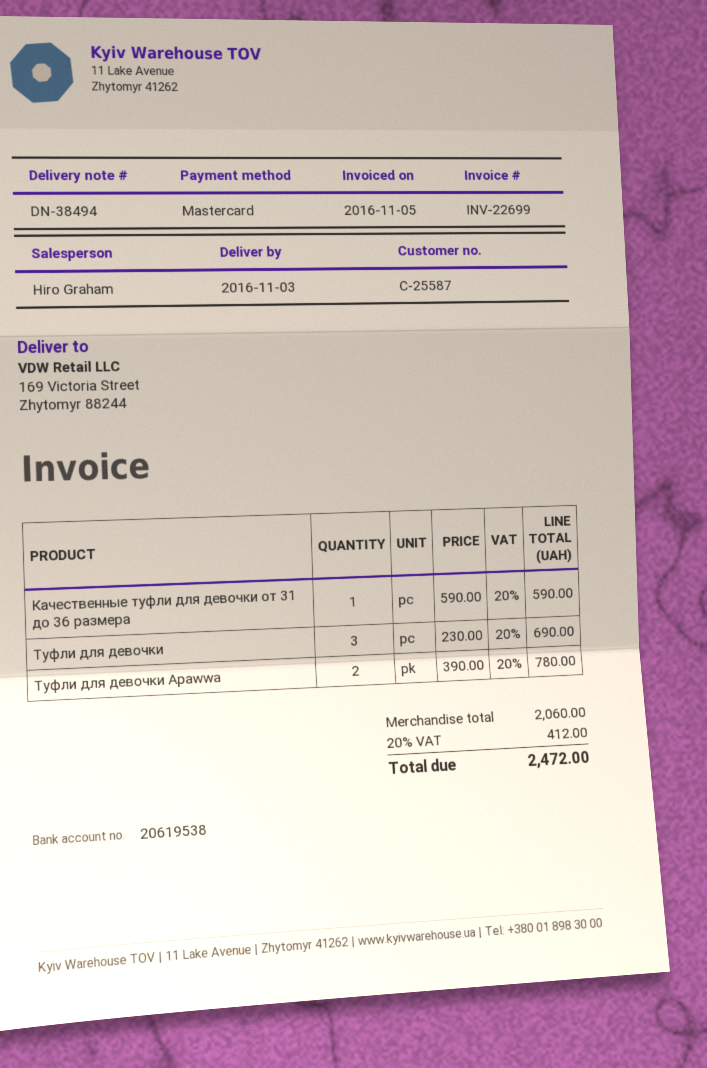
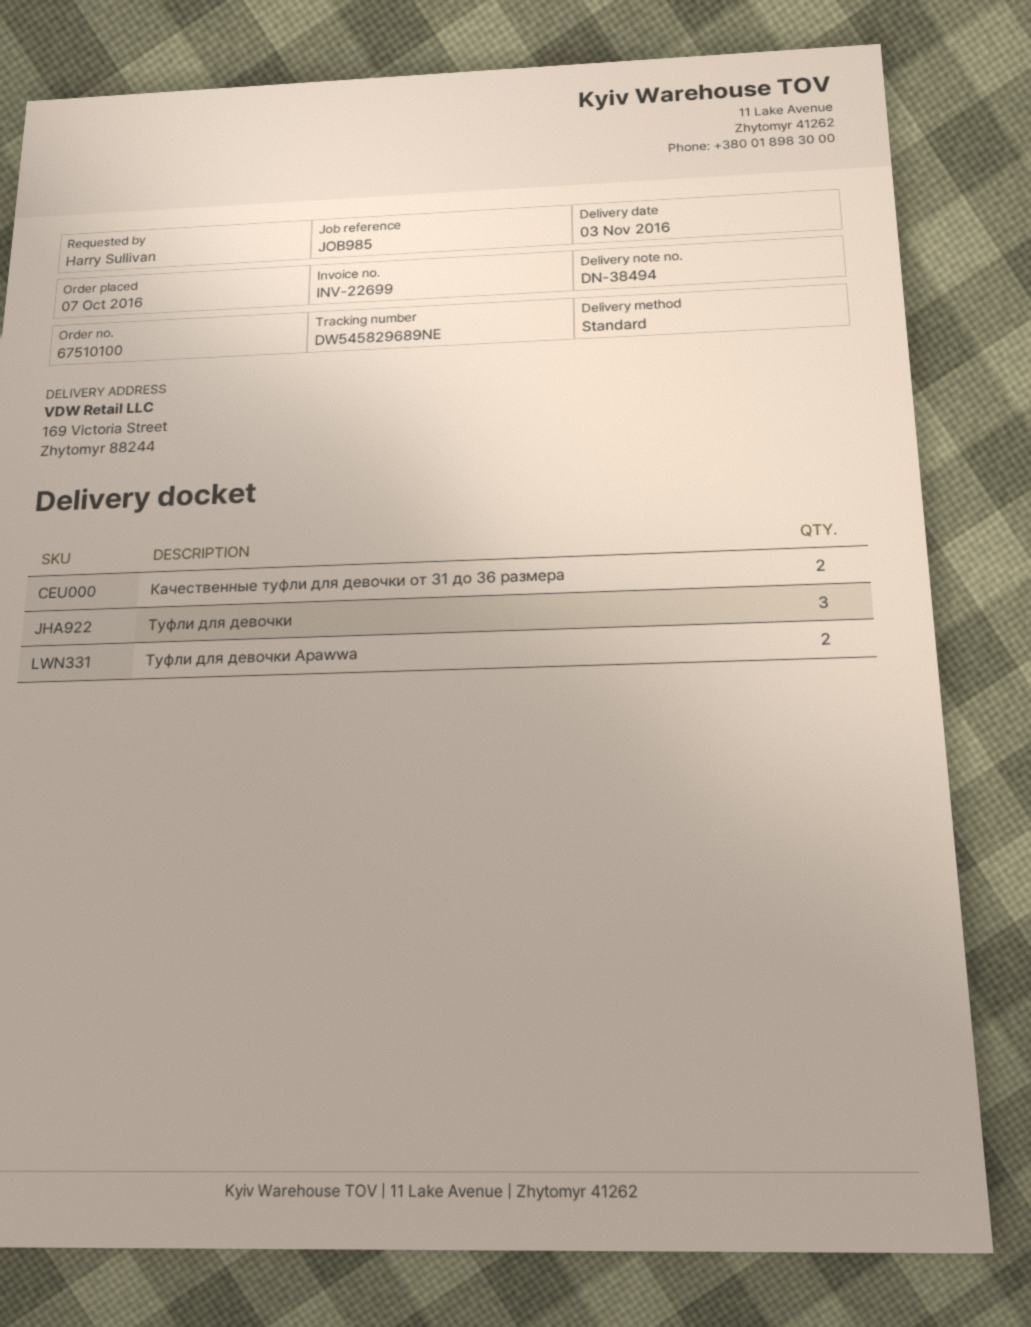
Качественные туфли для девочки от 31 до 36 размера: 1 -> 2

